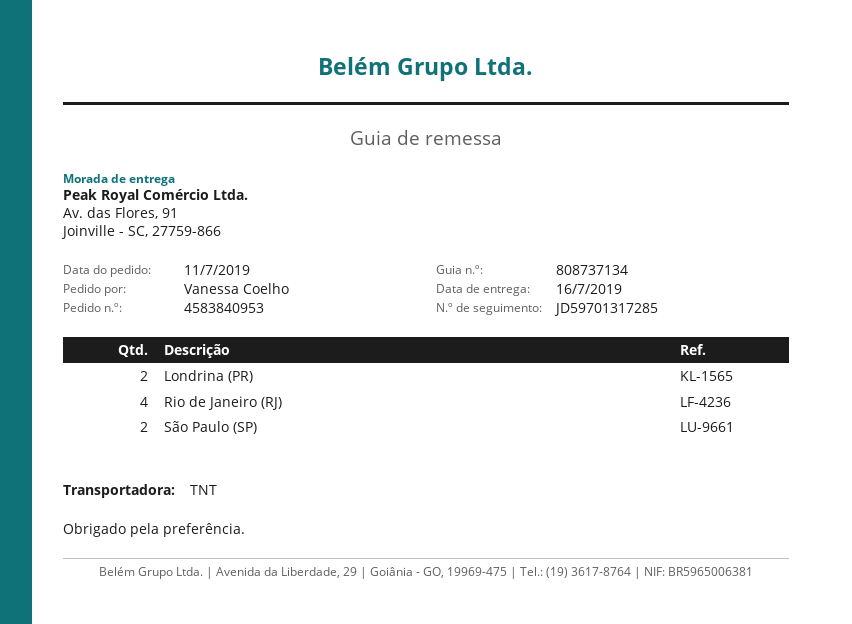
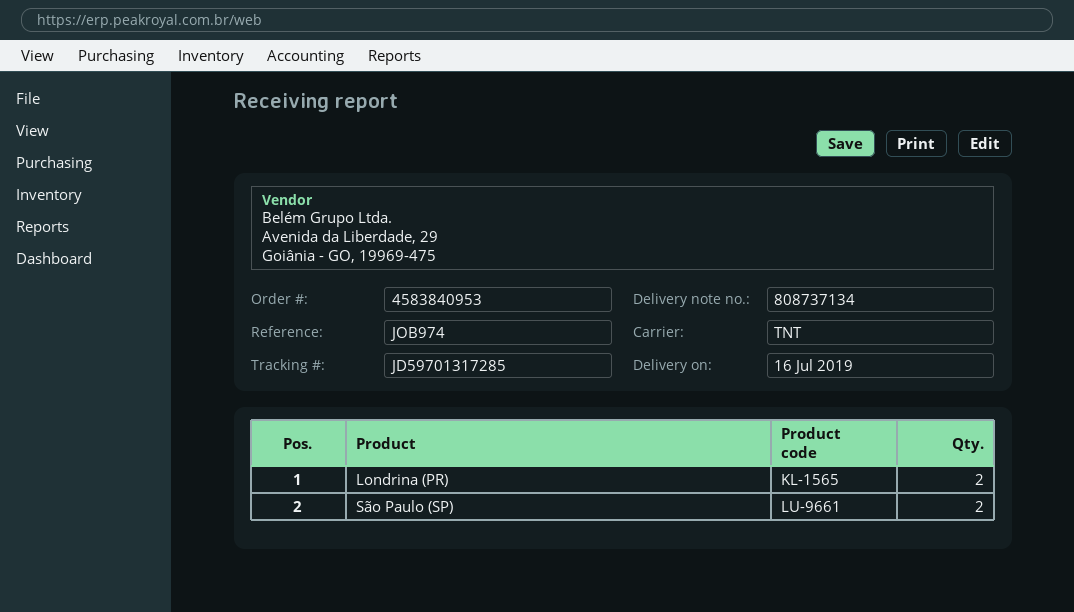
Rio de Janeiro (RJ): 4 -> none

